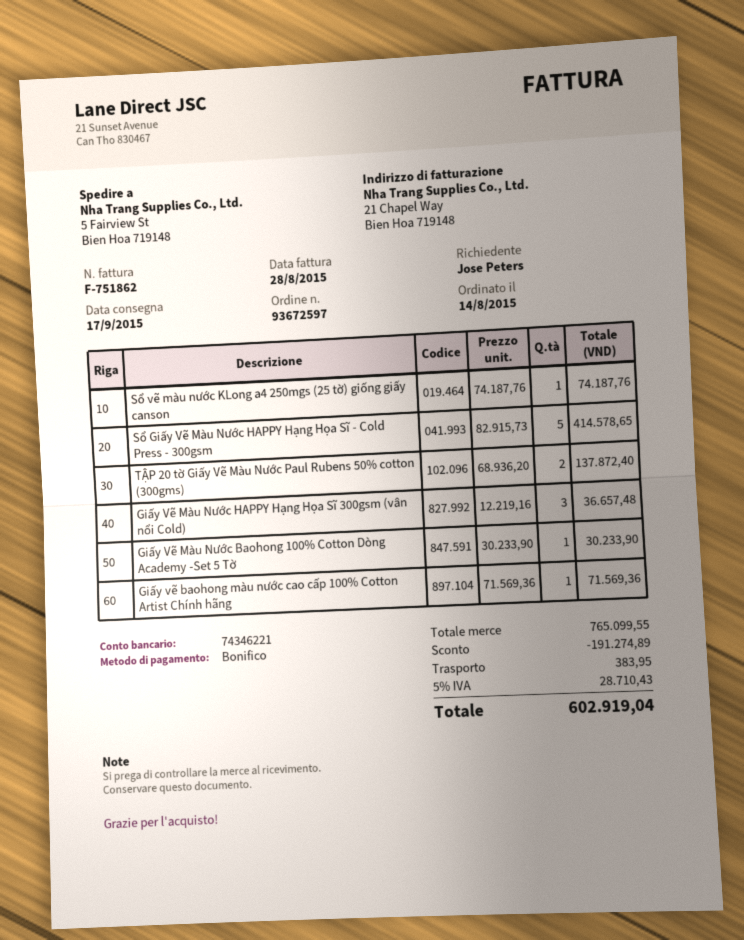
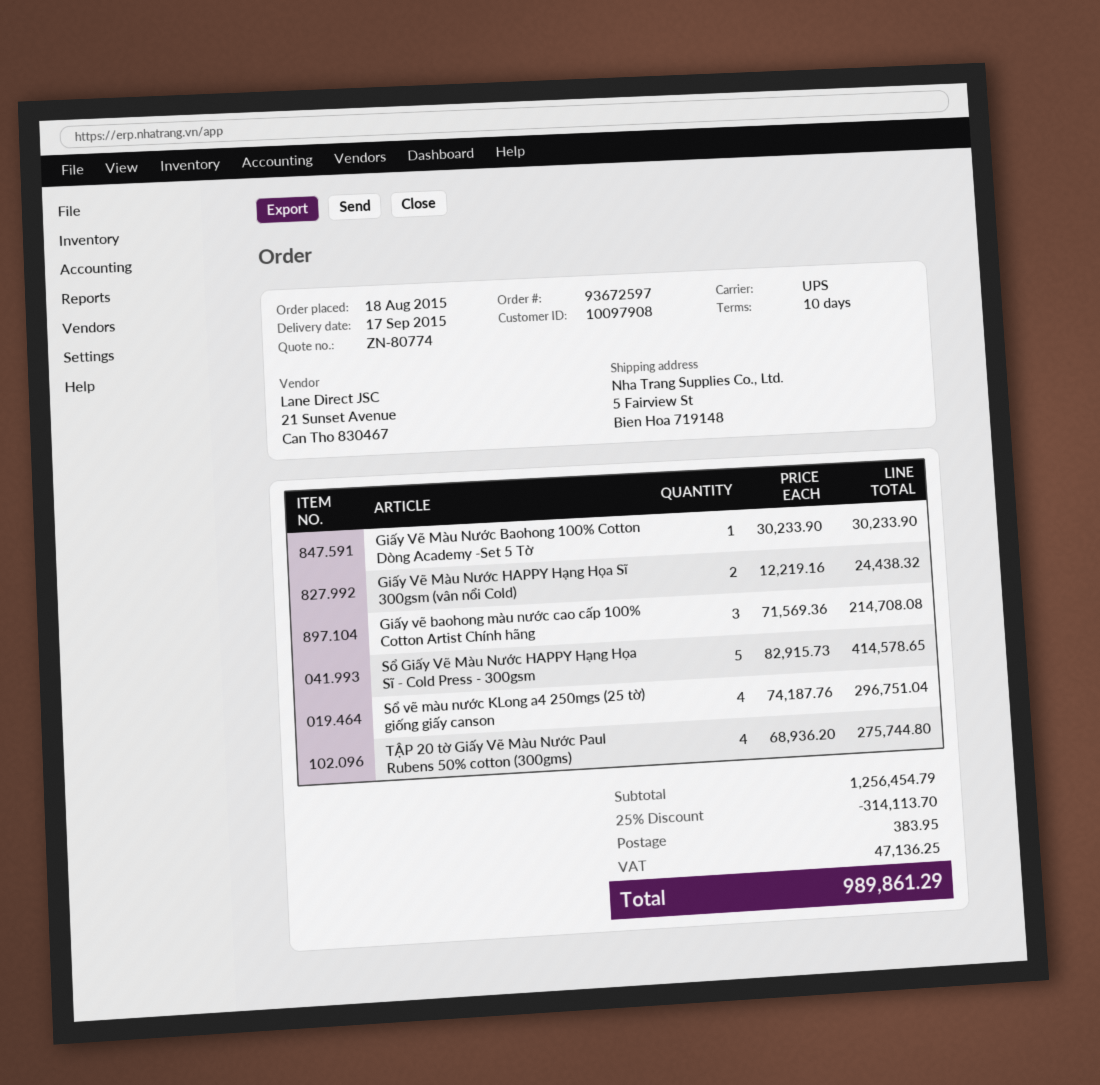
order date: 2015-08-14 -> 2015-08-18
Sổ vẽ màu nước KLong a4 250mgs (25 tờ) giống giấy canson: 1 x 74187.76 = 74187.76 -> 4 x 74187.76 = 296751.04
TẬP 20 tờ Giấy Vẽ Màu Nước Paul Rubens 50% cotton (300gms): 2 x 68936.20 = 137872.40 -> 4 x 68936.20 = 275744.80
Giấy Vẽ Màu Nước HAPPY Hạng Họa Sĩ 300gsm (vân nổi Cold): 3 x 12219.16 = 36657.48 -> 2 x 12219.16 = 24438.32
Giấy vẽ baohong màu nước cao cấp 100% Cotton Artist Chính hãng: 1 x 71569.36 = 71569.36 -> 3 x 71569.36 = 214708.08
subtotal: 765099.55 -> 1256454.79
discount: 191274.89 -> 314113.70
tax: 28710.43 -> 47136.25
total: 602919.04 -> 989861.29

